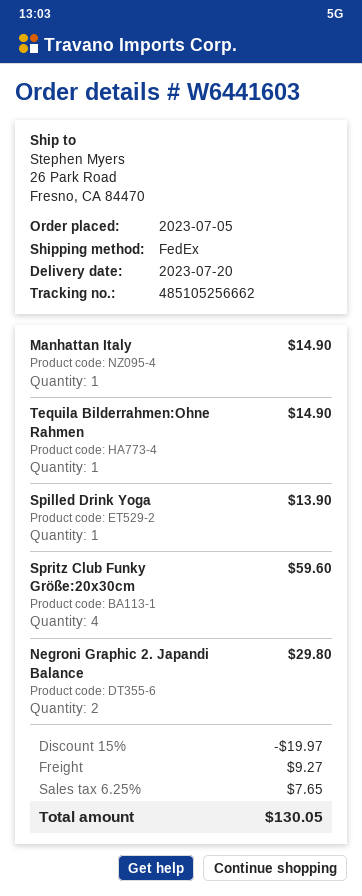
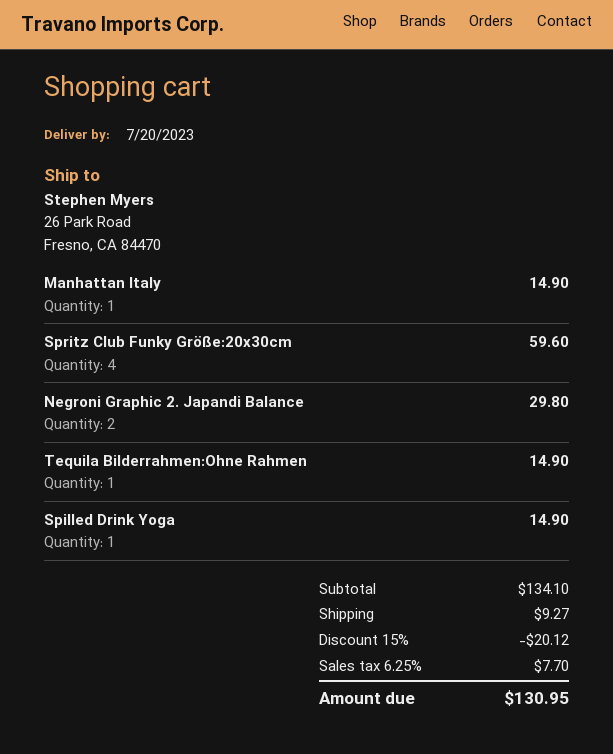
Spilled Drink Yoga: 1 for 13.90 -> 1 for 14.90
discount: 15% = 19.97 -> 15% = 20.12
tax: 6.25% = 7.65 -> 6.25% = 7.70
total: 130.05 -> 130.95

